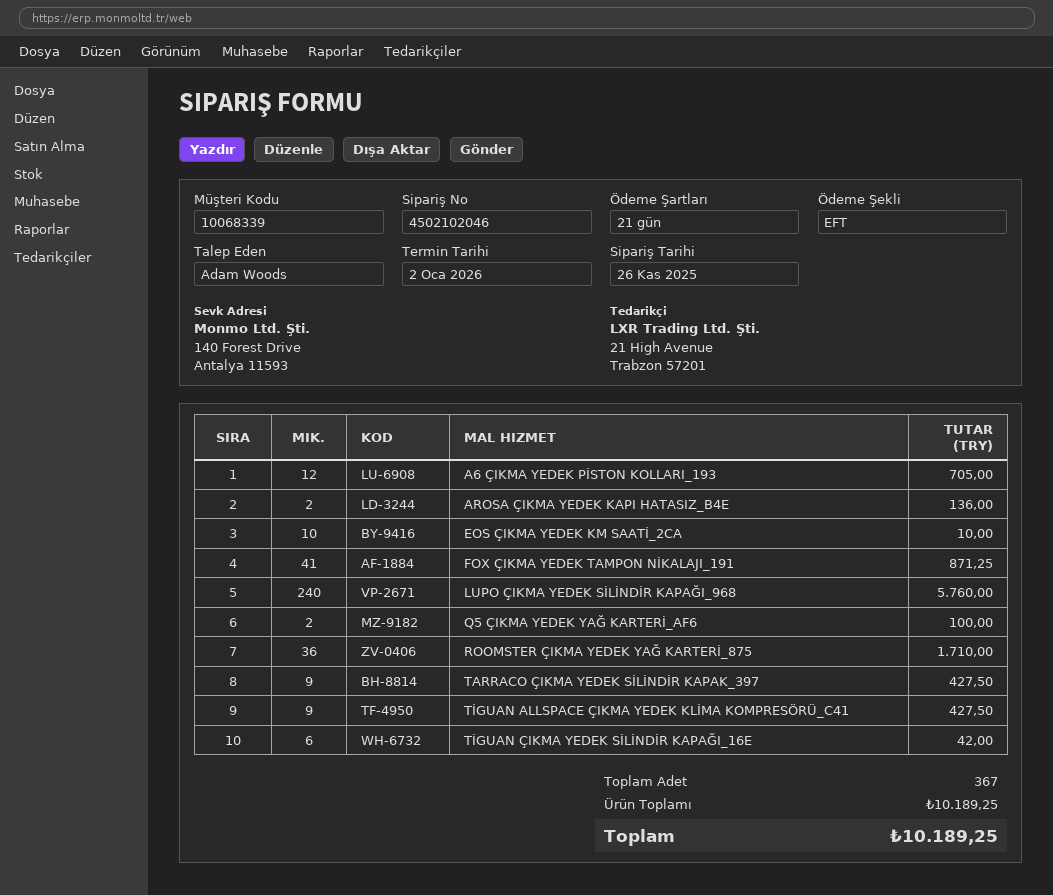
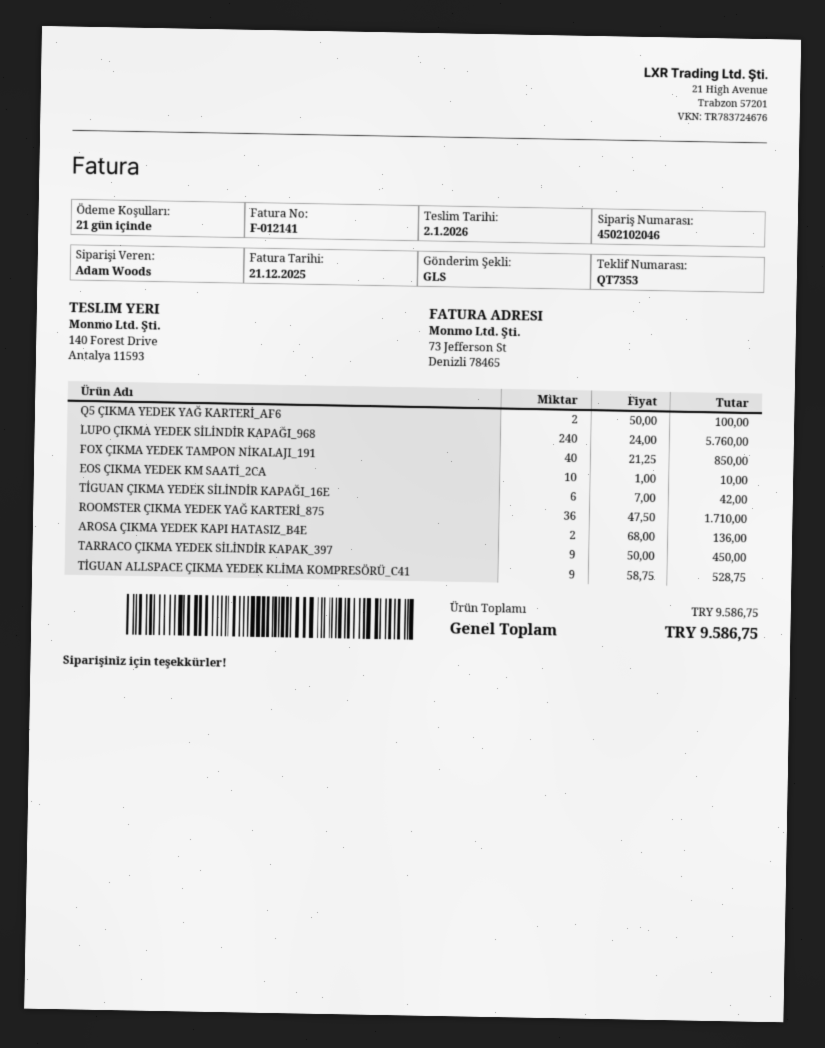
A6 ÇIKMA YEDEK PİSTON KOLLARI_193: 12 for 705.00 -> none
FOX ÇIKMA YEDEK TAMPON NİKALAJI_191: 41 for 871.25 -> 40 for 850.00
TARRACO ÇIKMA YEDEK SİLİNDİR KAPAK_397: 9 for 427.50 -> 9 for 450.00
TİGUAN ALLSPACE ÇIKMA YEDEK KLİMA KOMPRESÖRÜ_C41: 9 for 427.50 -> 9 for 528.75
subtotal: 10189.25 -> 9586.75
total: 10189.25 -> 9586.75

